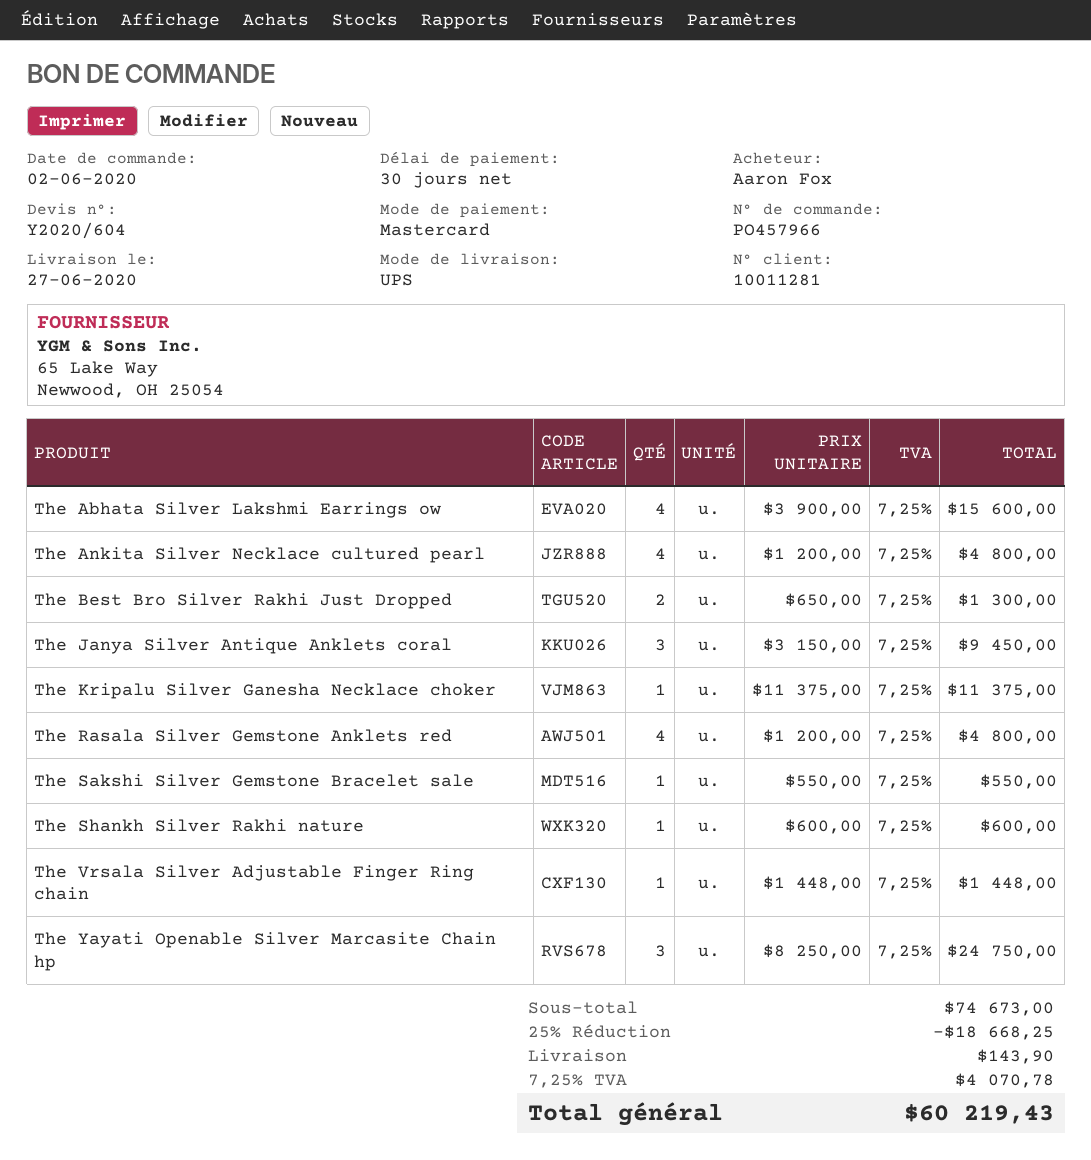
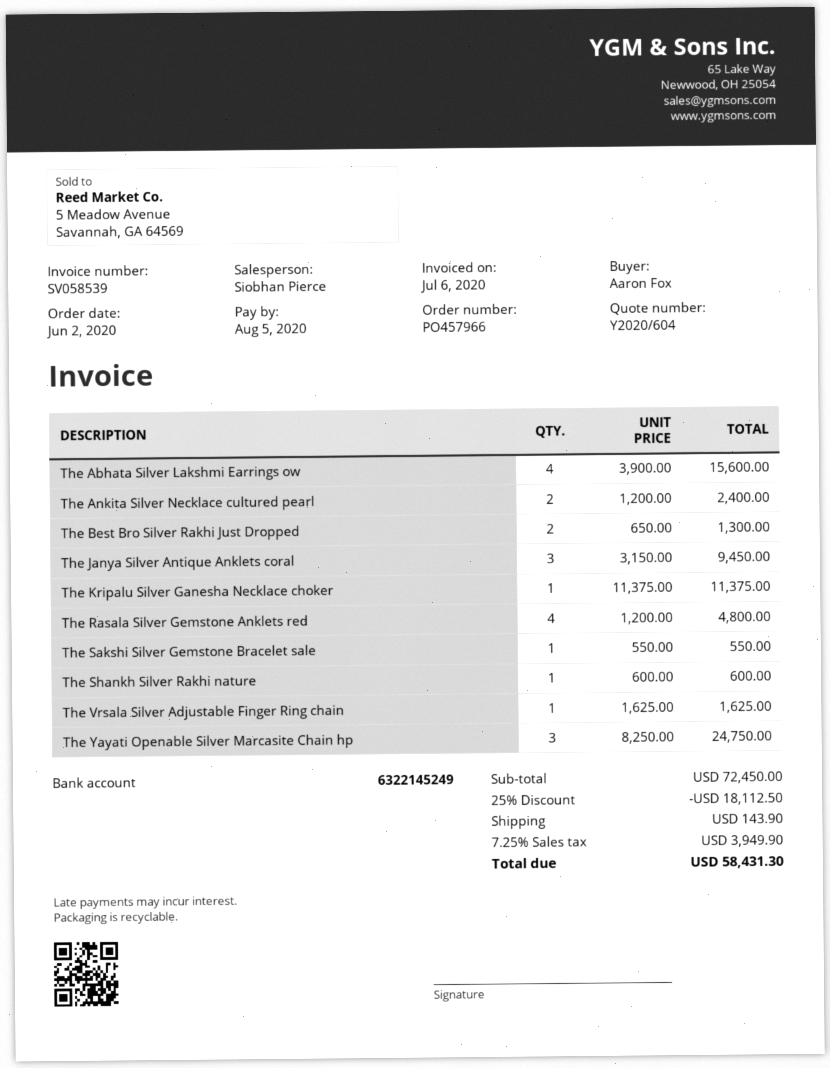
The Ankita Silver Necklace cultured pearl: 4 x 1200.00 = 4800.00 -> 2 x 1200.00 = 2400.00
The Vrsala Silver Adjustable Finger Ring chain: 1 x 1448.00 = 1448.00 -> 1 x 1625.00 = 1625.00
subtotal: 74673.00 -> 72450.00
discount: 25% = 18668.25 -> 25% = 18112.50
tax: 7.25% = 4070.78 -> 7.25% = 3949.90
total: 60219.43 -> 58431.30

